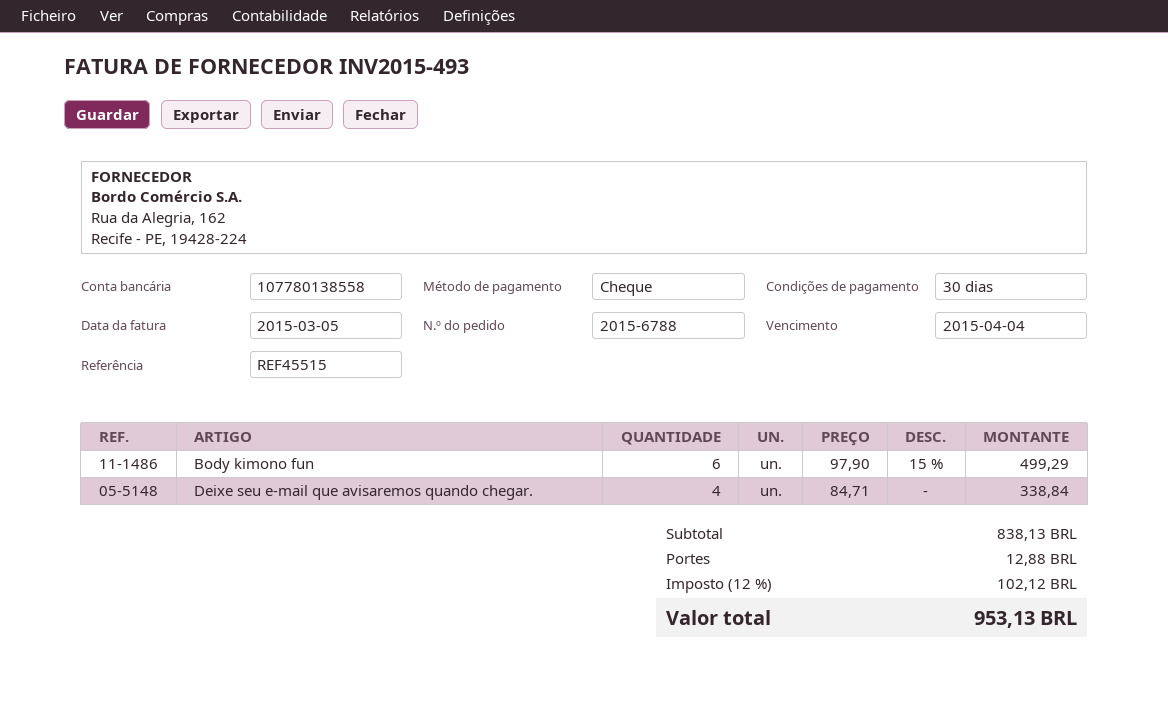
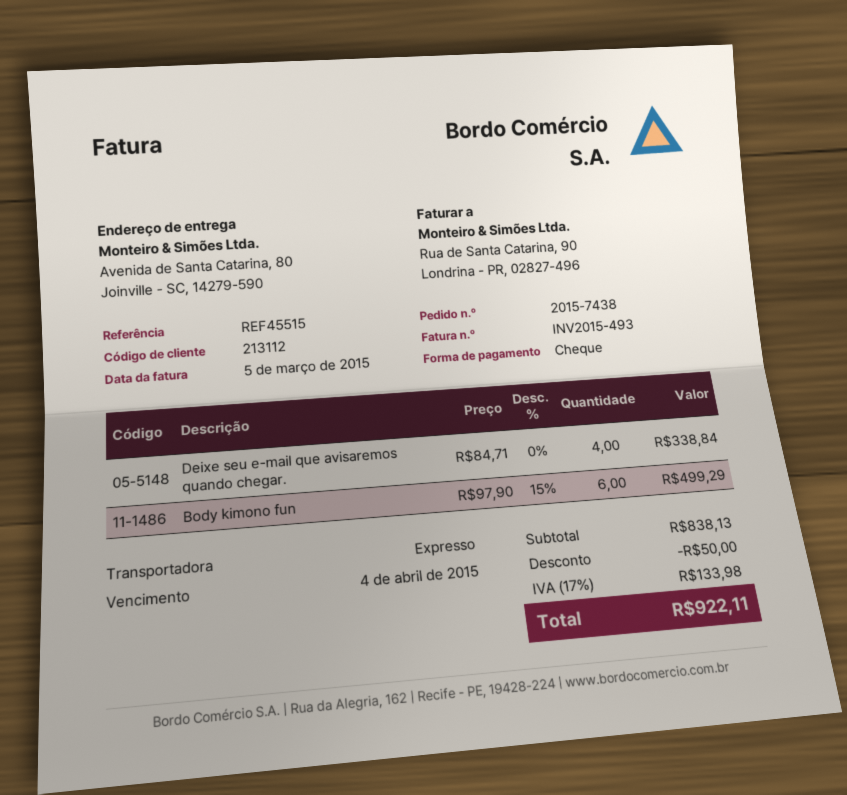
order number: 2015-6788 -> 2015-7438
discount: none -> 50.00
shipping: 12.88 -> none
tax: 12% = 102.12 -> 17% = 133.98
total: 953.13 -> 922.11

